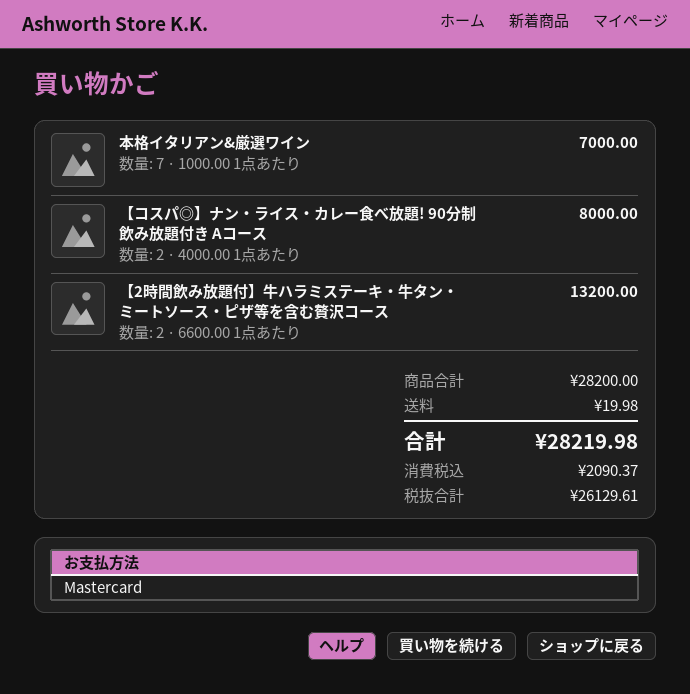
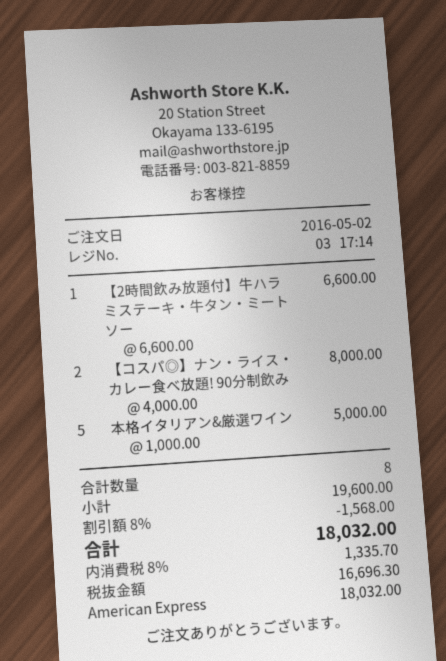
payment method: Mastercard -> American Express
本格イタリアン&厳選ワイン: 7 x 1000.00 = 7000.00 -> 5 x 1000.00 = 5000.00
【2時間飲み放題付】牛ハラミステーキ・牛タン・ミートソース・ピザ等を含む贅沢コース: 2 x 6600.00 = 13200.00 -> 1 x 6600.00 = 6600.00
subtotal: 28200.00 -> 19600.00
discount: none -> 8% = 1568.00
shipping: 19.98 -> none
net: 26129.61 -> 16696.30
tax: 2090.37 -> 1335.70
total: 28219.98 -> 18032.00

